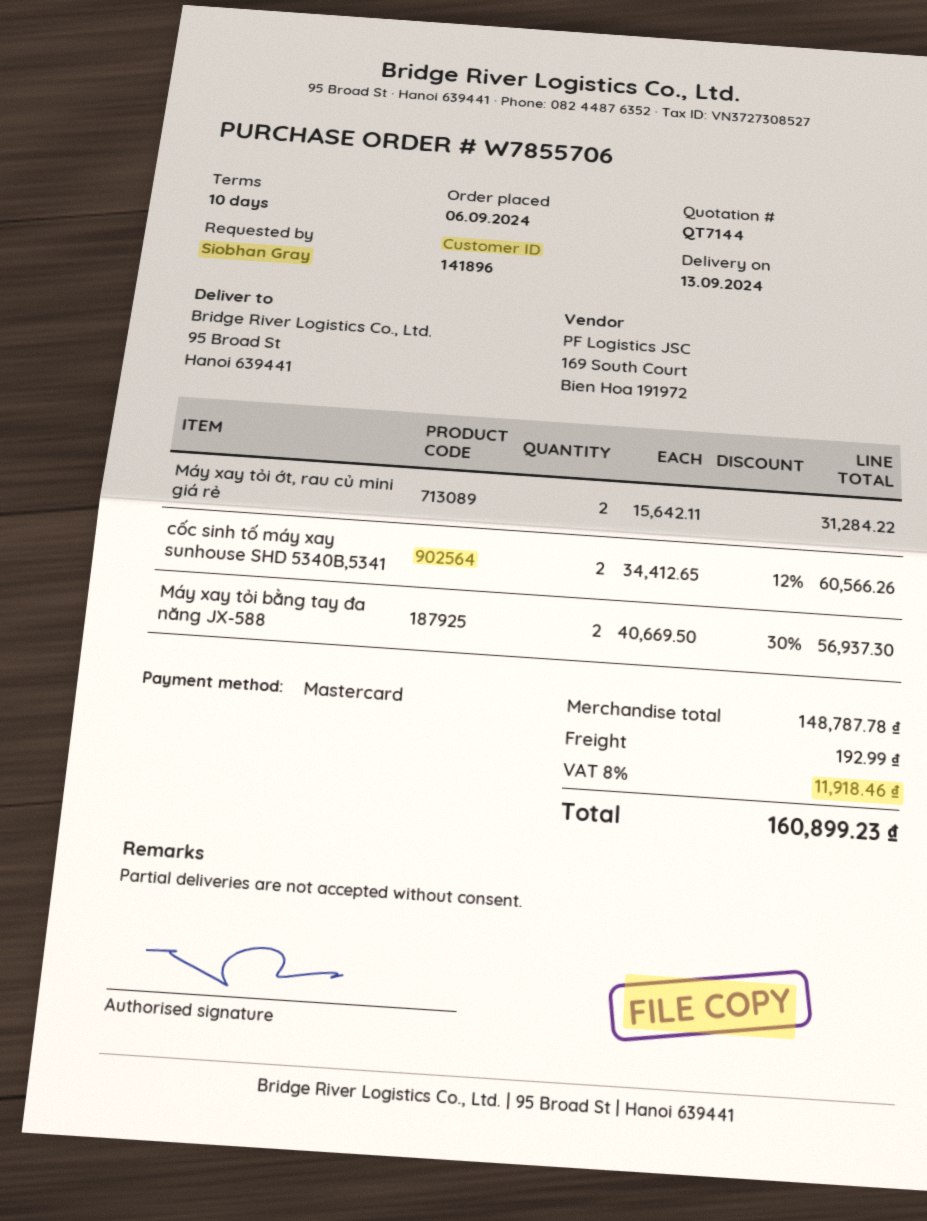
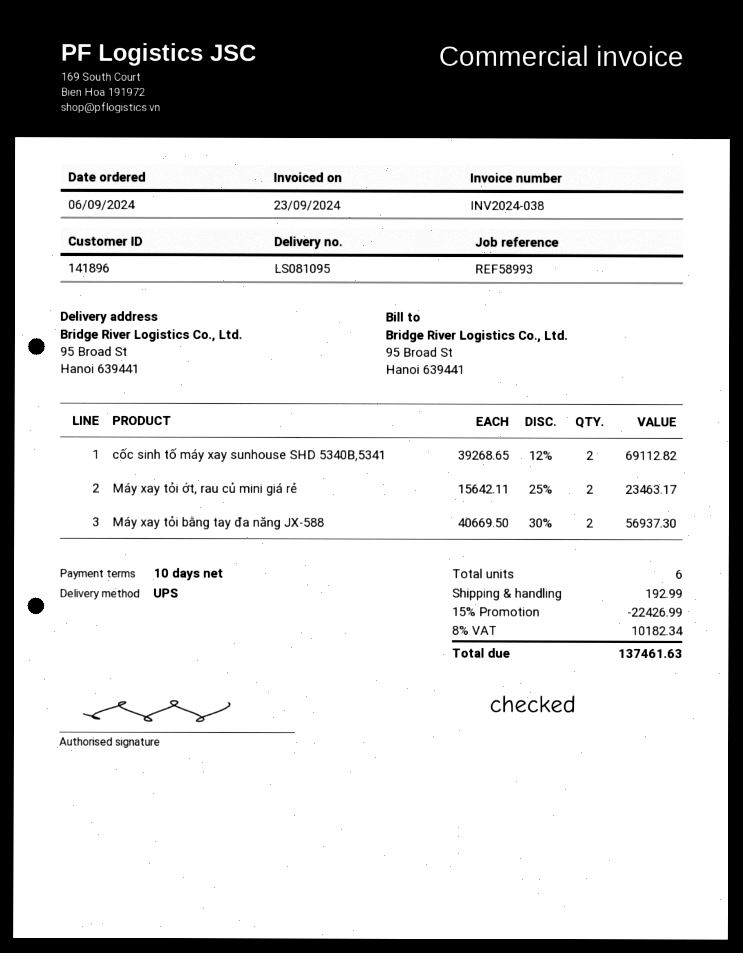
Máy xay tỏi ớt, rau củ mini giá rẻ: 2 x 15642.11 = 31284.22 -> 2 x 15642.11 - 25% = 23463.17
cốc sinh tố máy xay sunhouse SHD 5340B,5341: 2 x 34412.65 - 12% = 60566.26 -> 2 x 39268.65 - 12% = 69112.82
discount: none -> 15% = 22426.99
tax: 8% = 11918.46 -> 8% = 10182.34
total: 160899.23 -> 137461.63

